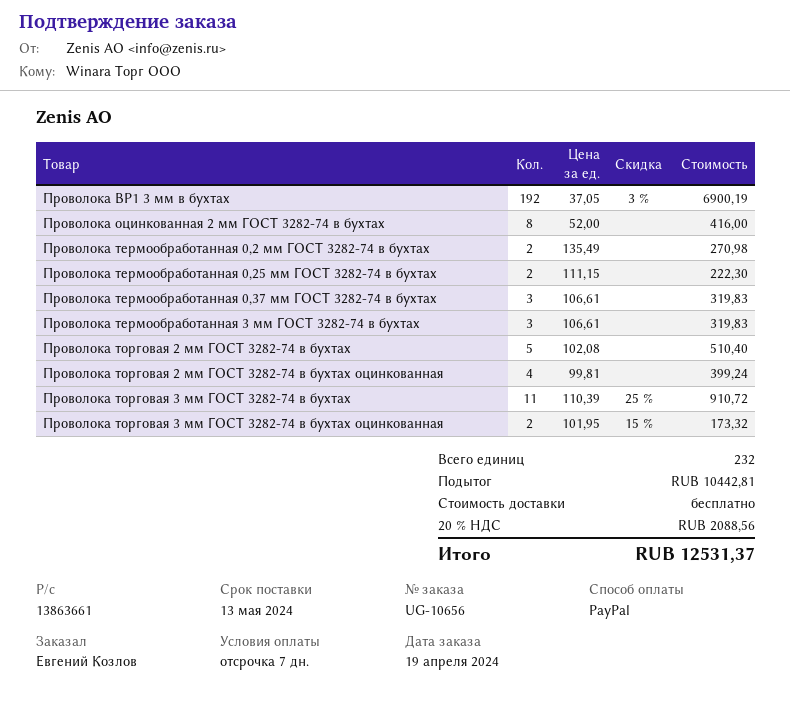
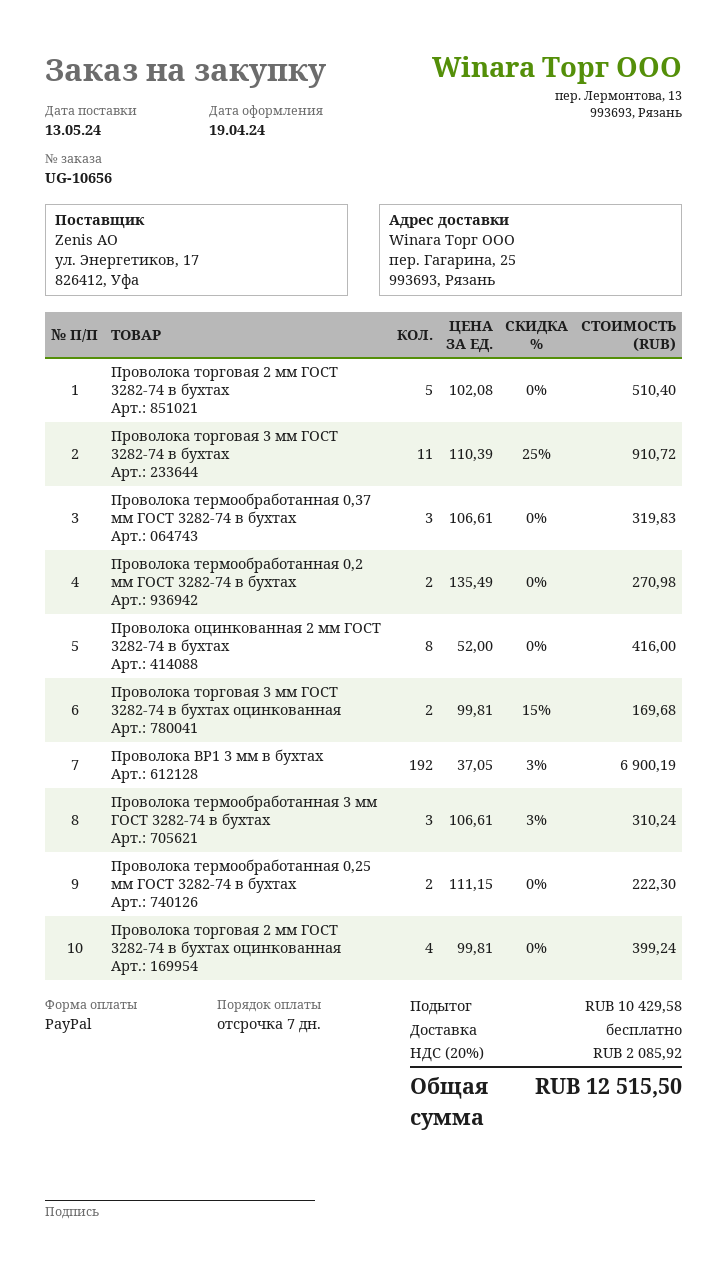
Проволока термообработанная 3 мм ГОСТ 3282-74 в бухтах: 3 x 106.61 = 319.83 -> 3 x 106.61 - 3% = 310.24
Проволока торговая 3 мм ГОСТ 3282-74 в бухтах оцинкованная: 2 x 101.95 - 15% = 173.32 -> 2 x 99.81 - 15% = 169.68
subtotal: 10442.81 -> 10429.58
tax: 20% = 2088.56 -> 20% = 2085.92
total: 12531.37 -> 12515.50

